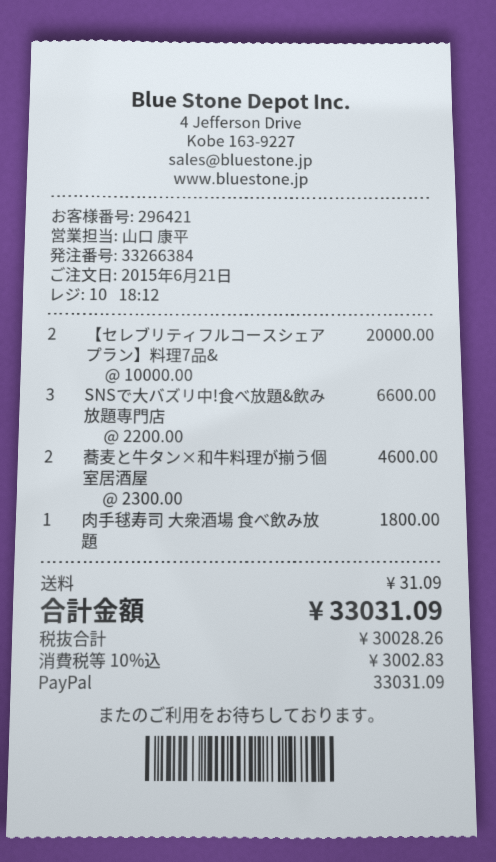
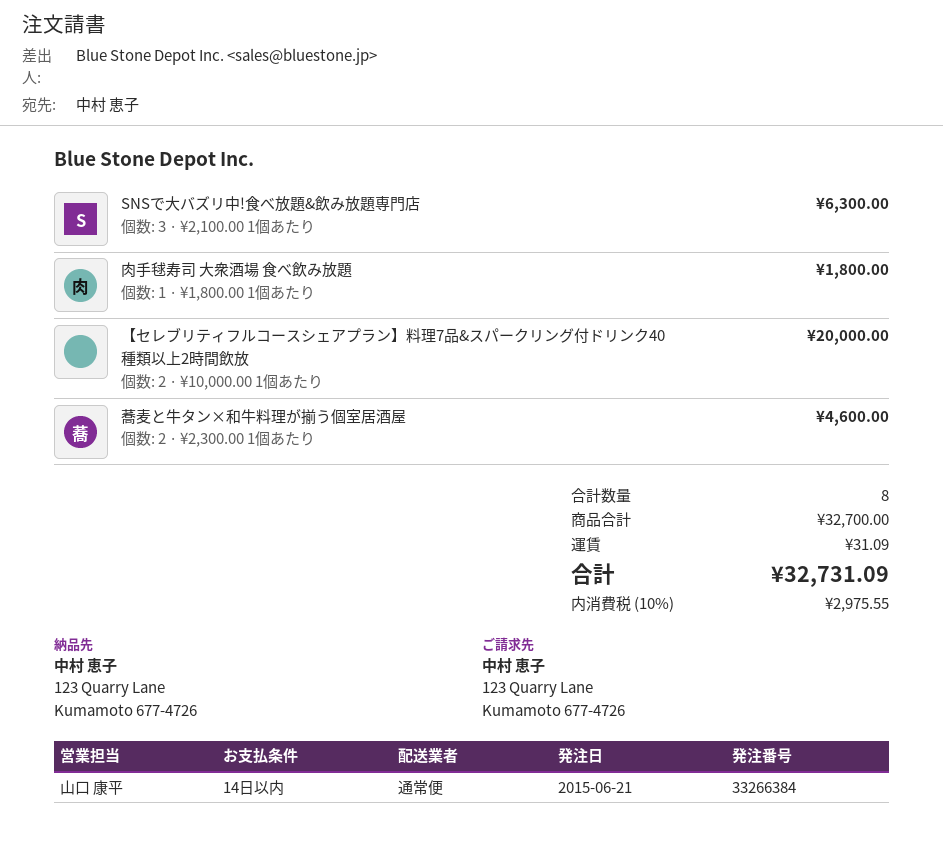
SNSで大バズリ中!食べ放題&飲み放題専門店: 3 x 2200.00 = 6600.00 -> 3 x 2100.00 = 6300.00
tax: 10% = 3002.83 -> 10% = 2975.55
total: 33031.09 -> 32731.09

